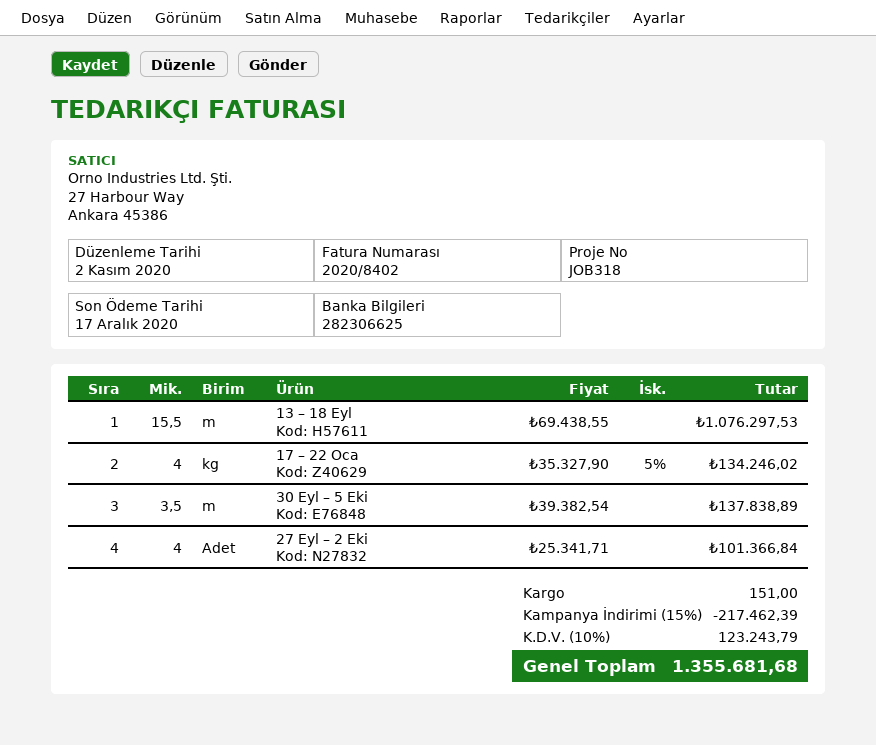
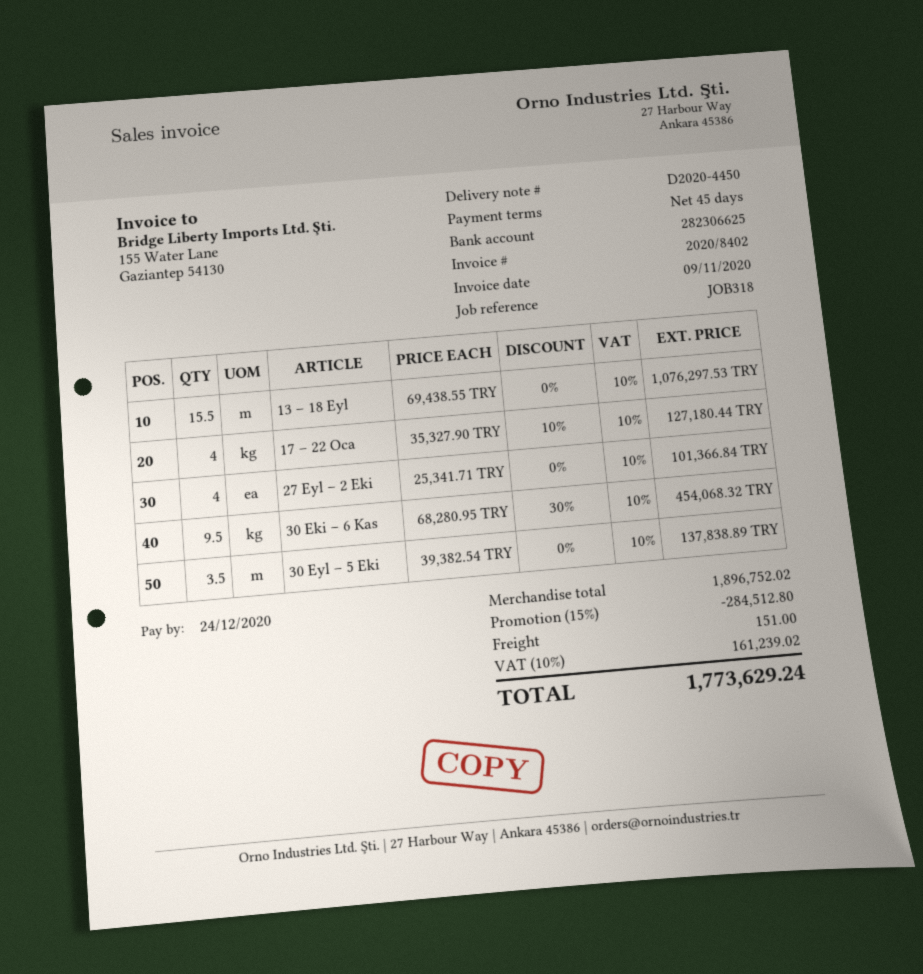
invoice date: 2020-11-02 -> 2020-11-09
due date: 2020-12-17 -> 2020-12-24
17 – 22 Oca: 4 x 35327.90 - 5% = 134246.02 -> 4 x 35327.90 - 10% = 127180.44
30 Eki – 6 Kas: none -> 9.5 x 68280.95 - 30% = 454068.32
discount: 15% = 217462.39 -> 15% = 284512.80
tax: 10% = 123243.79 -> 10% = 161239.02
total: 1355681.68 -> 1773629.24

